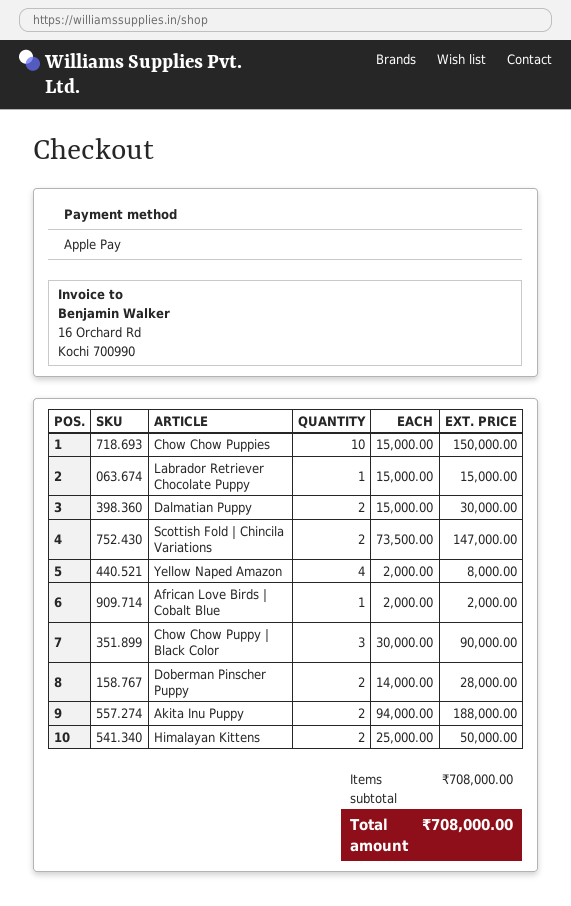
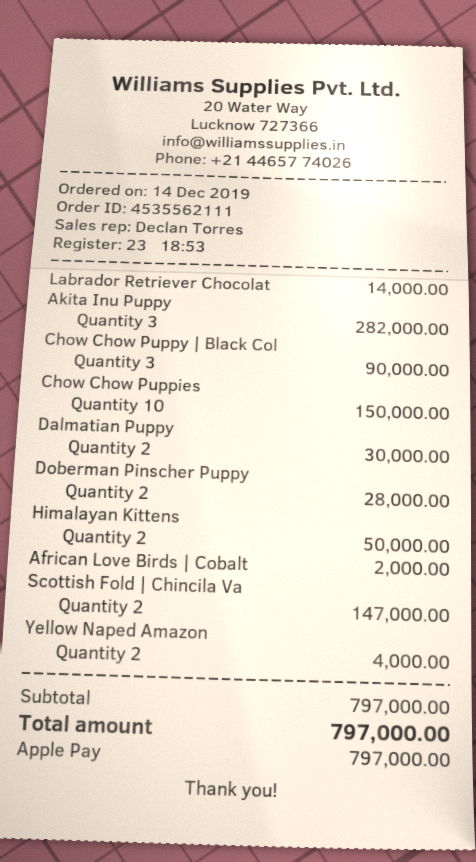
Labrador Retriever Chocolate Puppy: 1 for 15000.00 -> 1 for 14000.00
Yellow Naped Amazon: 4 for 8000.00 -> 2 for 4000.00
Akita Inu Puppy: 2 for 188000.00 -> 3 for 282000.00
subtotal: 708000.00 -> 797000.00
total: 708000.00 -> 797000.00

